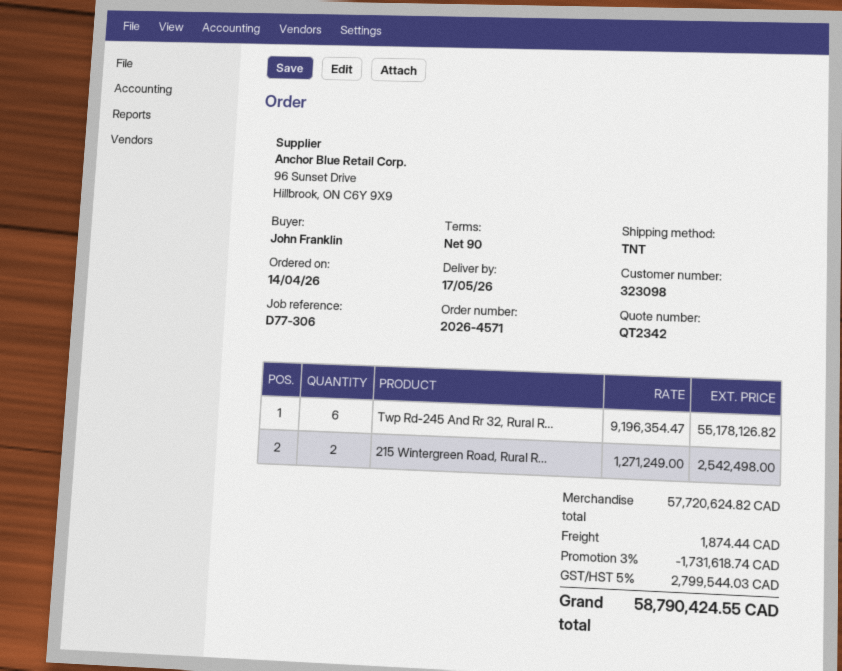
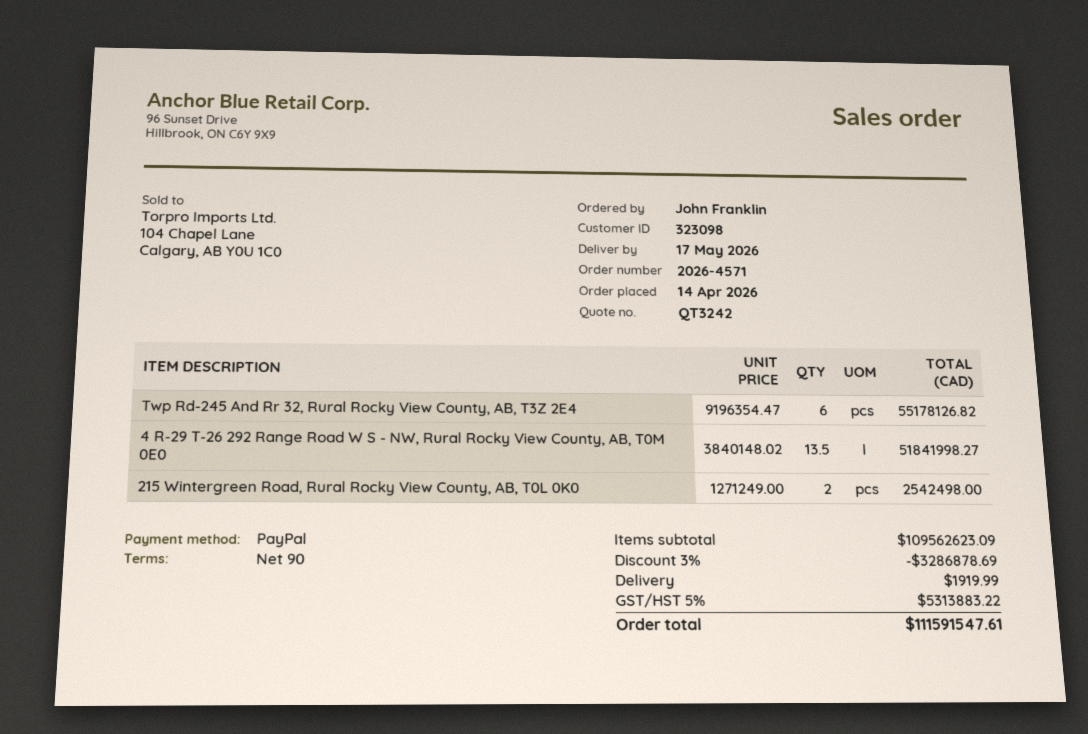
quote number: QT2342 -> QT3242
4 R-29 T-26 292 Range Road W S - NW, Rural Rocky View County, AB, T0M 0E0: none -> 13.5 x 3840148.02 = 51841998.27
subtotal: 57720624.82 -> 109562623.09
discount: 3% = 1731618.74 -> 3% = 3286878.69
shipping: 1874.44 -> 1919.99
tax: 5% = 2799544.03 -> 5% = 5313883.22
total: 58790424.55 -> 111591547.61

